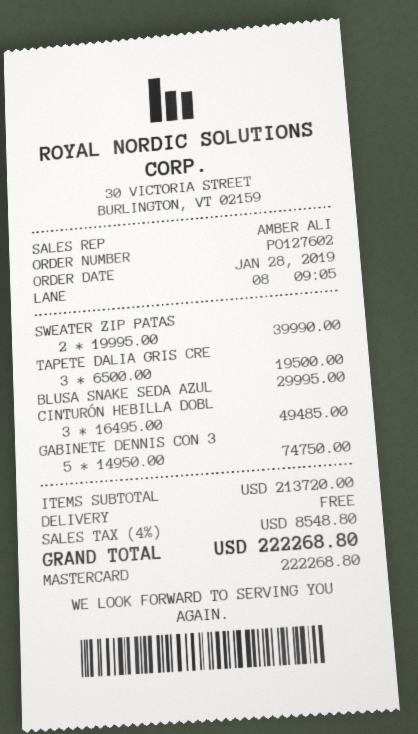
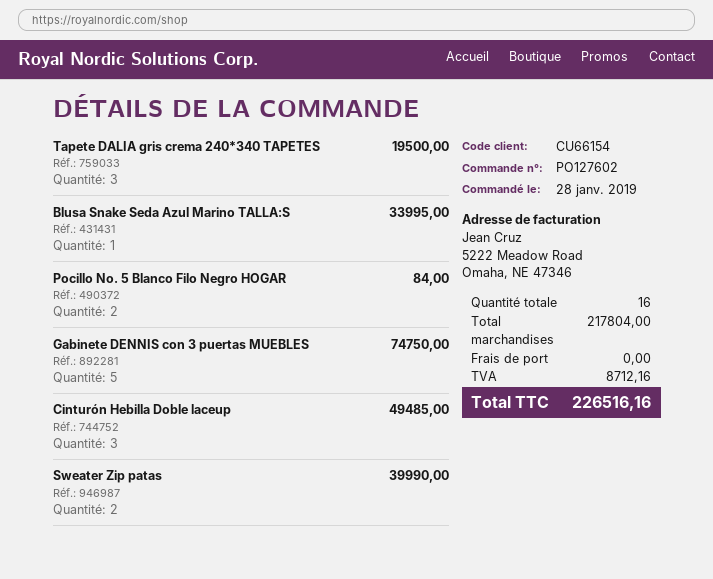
BLUSA SNAKE SEDA AZUL: 1 for 29995.00 -> 1 for 33995.00
Pocillo No. 5 Blanco Filo Negro HOGAR: none -> 2 for 84.00
subtotal: 213720.00 -> 217804.00
tax: 8548.80 -> 8712.16
total: 222268.80 -> 226516.16

